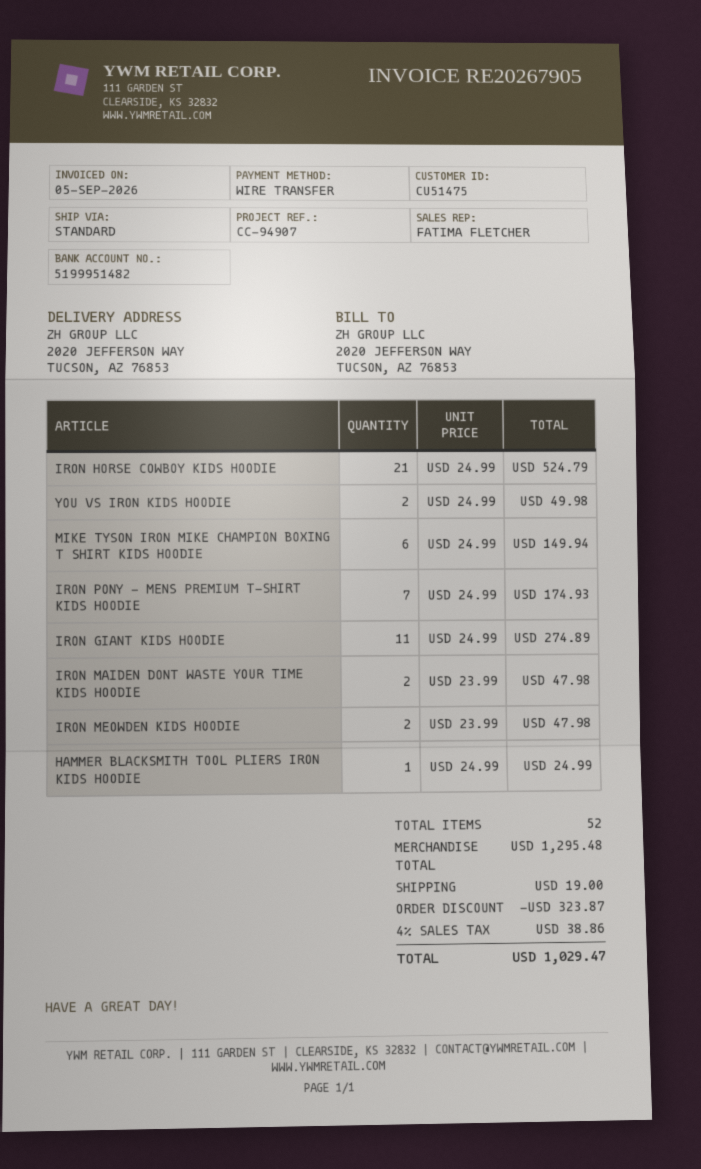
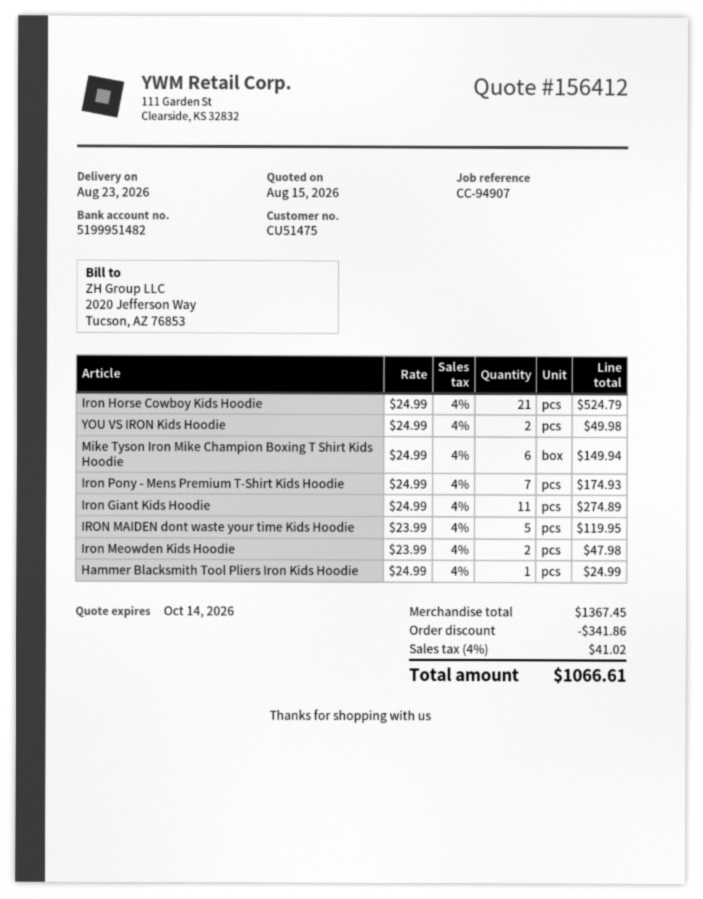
IRON MAIDEN DONT WASTE YOUR TIME KIDS HOODIE: 2 x 23.99 = 47.98 -> 5 x 23.99 = 119.95
subtotal: 1295.48 -> 1367.45
discount: 323.87 -> 341.86
shipping: 19.00 -> none
tax: 4% = 38.86 -> 4% = 41.02
total: 1029.47 -> 1066.61

